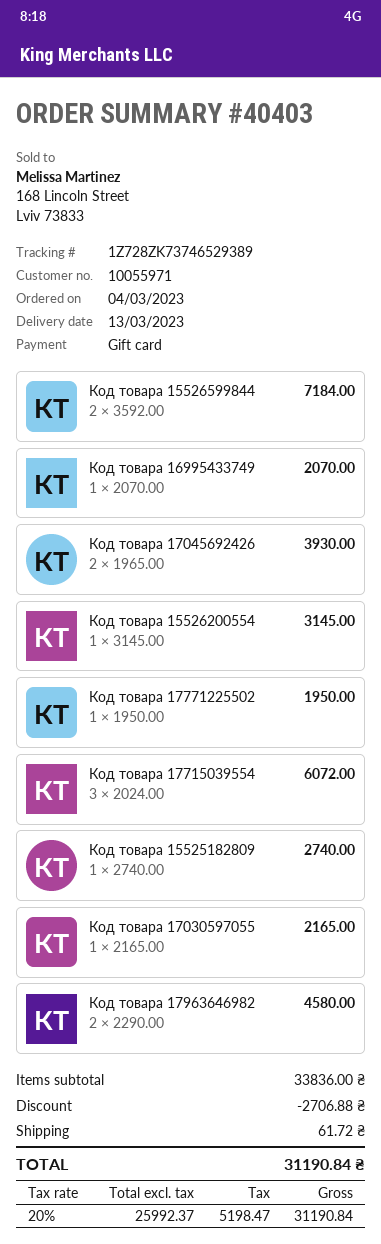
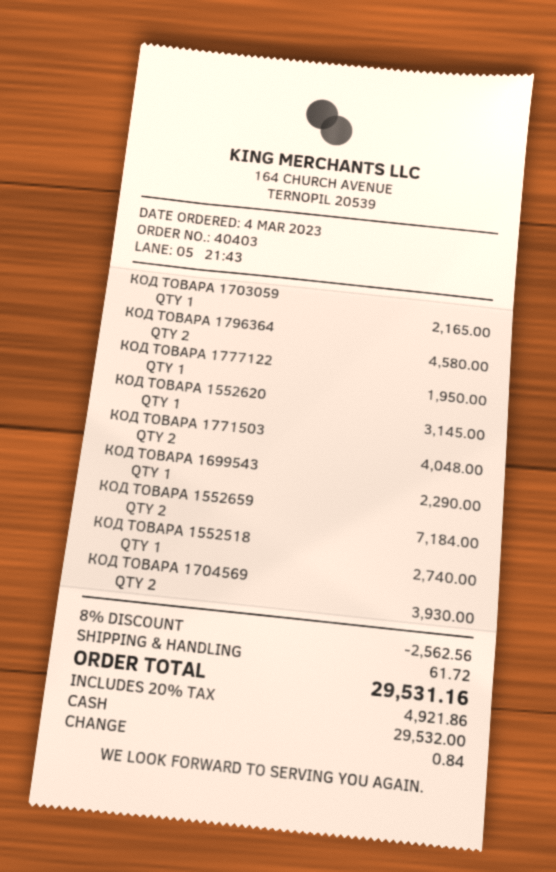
payment method: gift card -> cash
Код товара 16995433749: 1 for 2070.00 -> 1 for 2290.00
Код товара 17715039554: 3 for 6072.00 -> 2 for 4048.00
discount: 2706.88 -> 2562.56
tax: 20% = 5198.47 -> 20% = 4921.86
total: 31190.84 -> 29531.16

